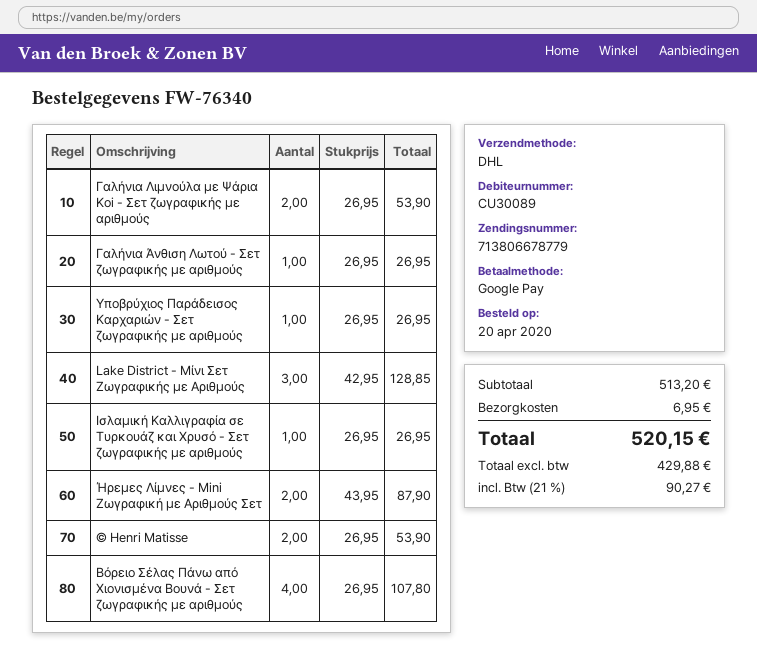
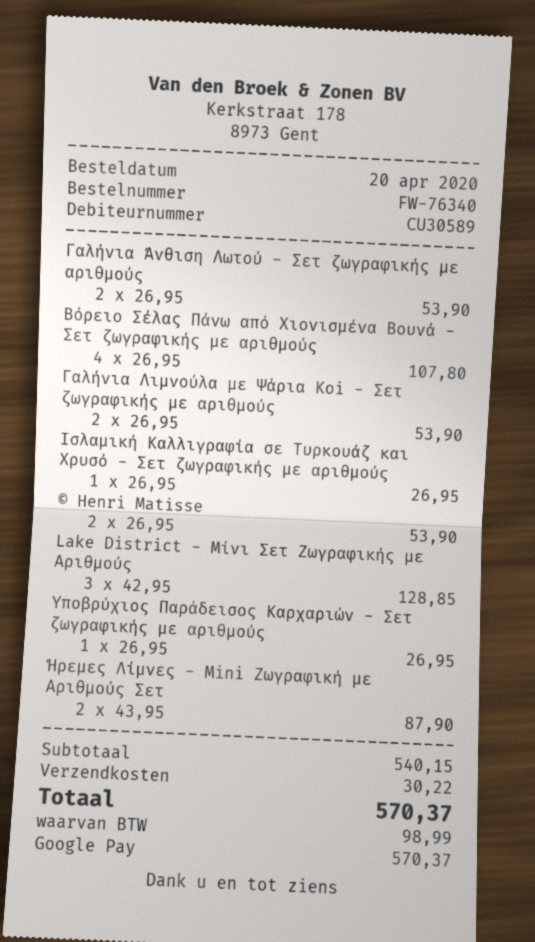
customer number: CU30089 -> CU30589
Γαλήνια Άνθιση Λωτού - Σετ ζωγραφικής με αριθμούς: 1 x 26.95 = 26.95 -> 2 x 26.95 = 53.90
subtotal: 513.20 -> 540.15
shipping: 6.95 -> 30.22
tax: 90.27 -> 98.99
total: 520.15 -> 570.37

